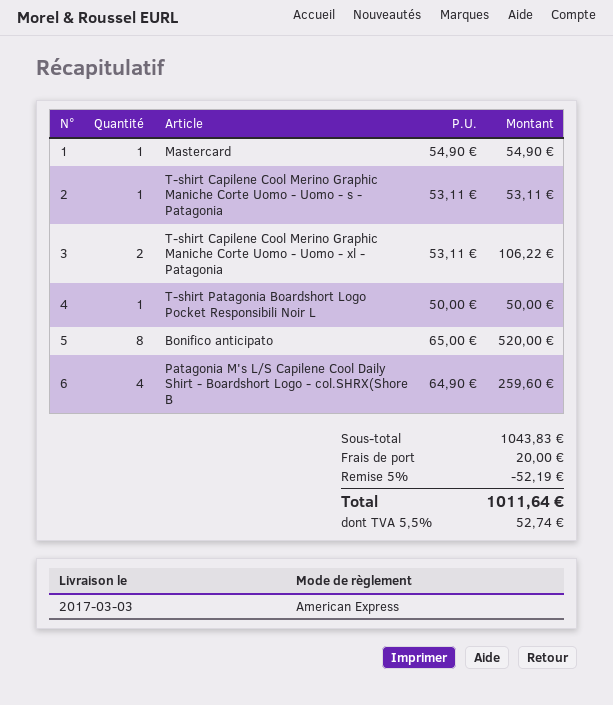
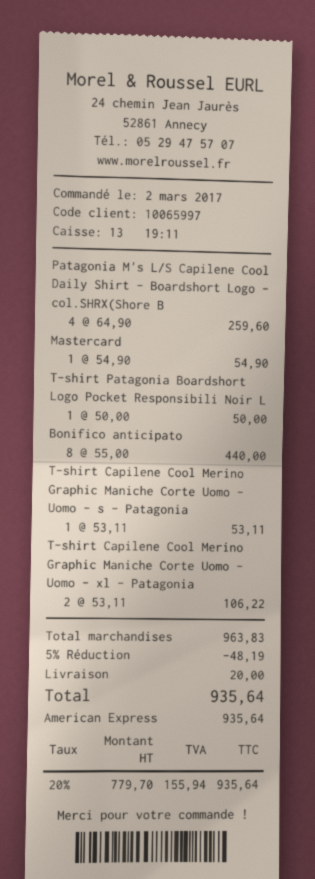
Bonifico anticipato: 8 x 65.00 = 520.00 -> 8 x 55.00 = 440.00
subtotal: 1043.83 -> 963.83
discount: 5% = 52.19 -> 5% = 48.19
tax: 5.5% = 52.74 -> 20% = 155.94
total: 1011.64 -> 935.64

